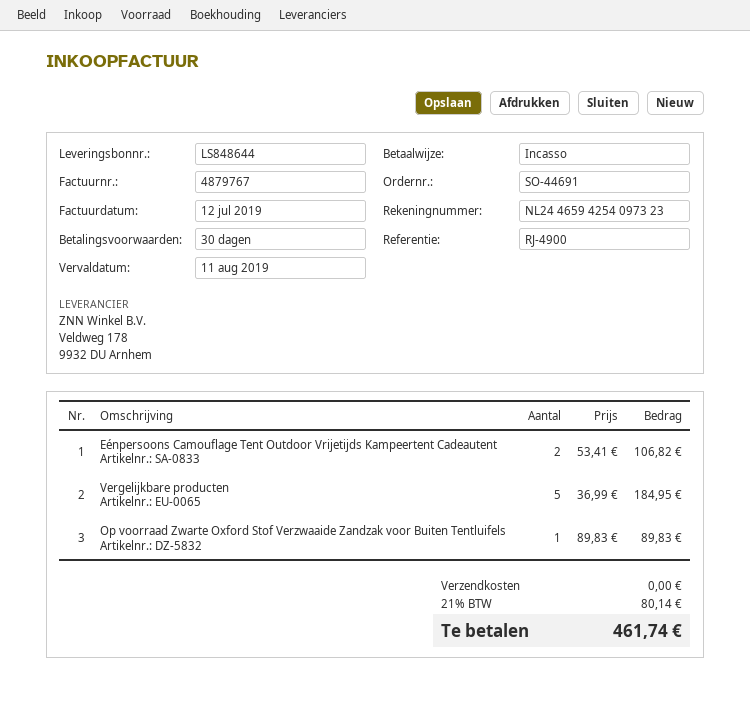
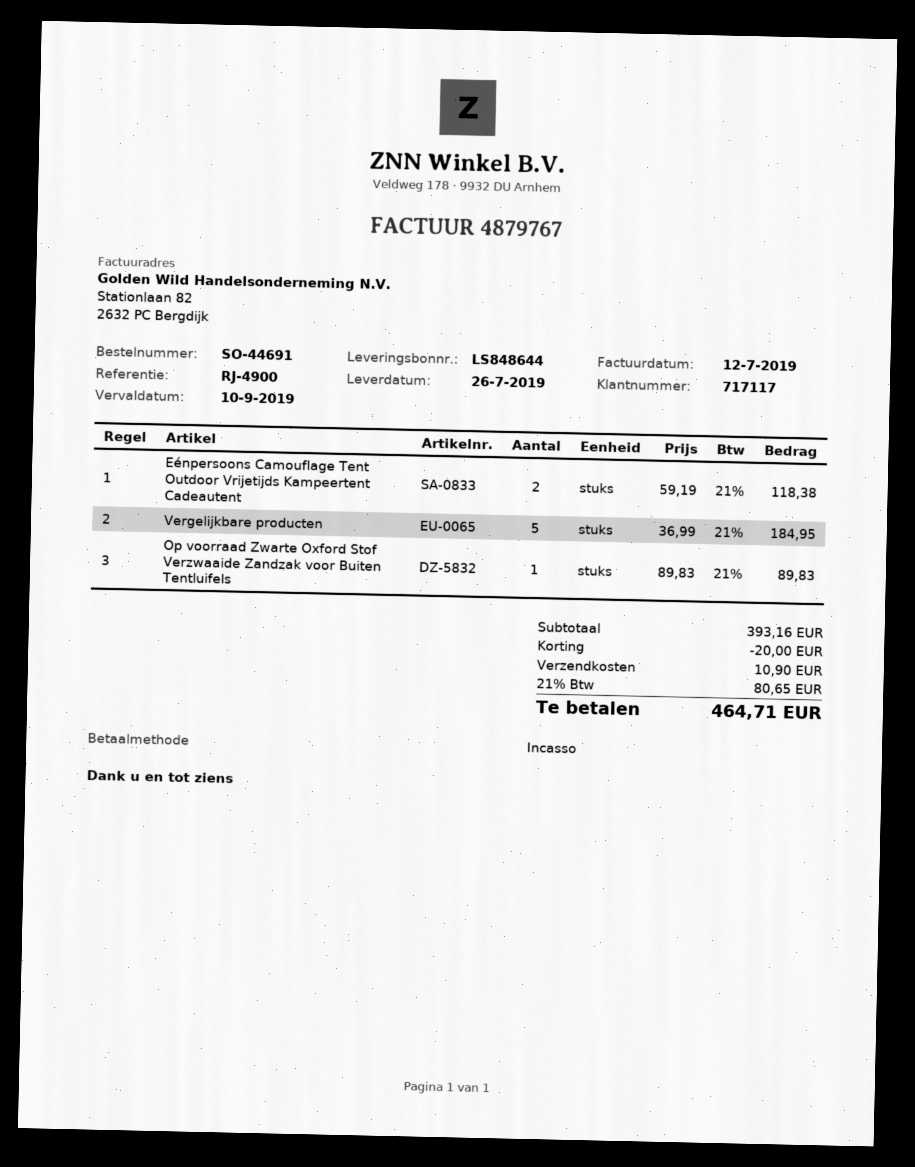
due date: 2019-08-11 -> 2019-09-10
Eénpersoons Camouflage Tent Outdoor Vrijetijds Kampeertent Cadeautent: 2 x 53.41 = 106.82 -> 2 x 59.19 = 118.38
discount: none -> 20.00
shipping: 0.00 -> 10.90
tax: 21% = 80.14 -> 21% = 80.65
total: 461.74 -> 464.71

